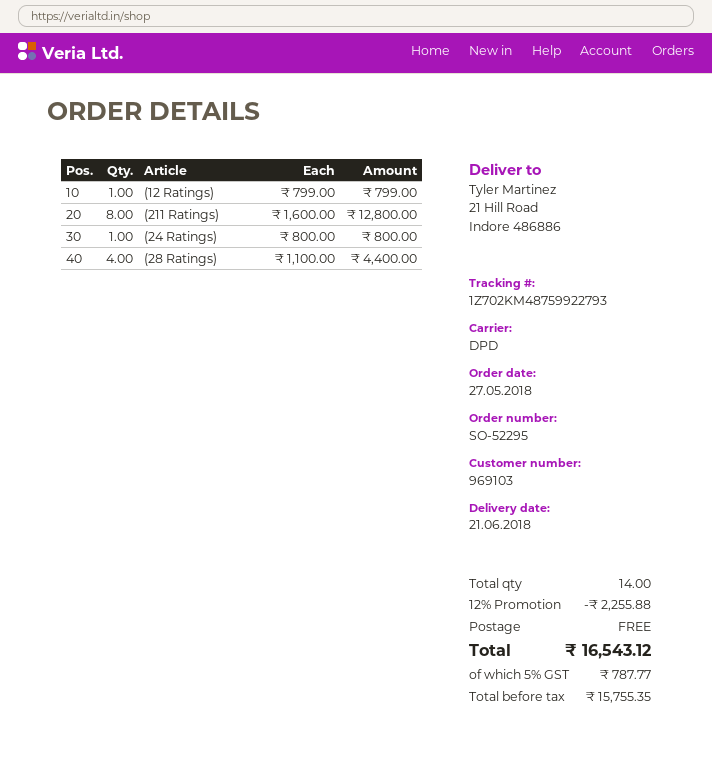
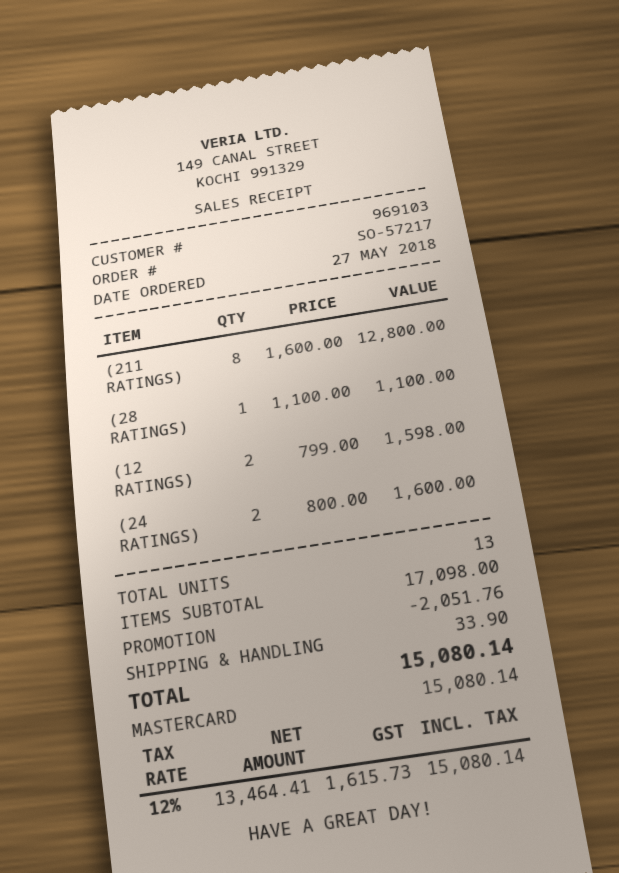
order number: SO-52295 -> SO-57217
(12 Ratings): 1 x 799.00 = 799.00 -> 2 x 799.00 = 1598.00
(24 Ratings): 1 x 800.00 = 800.00 -> 2 x 800.00 = 1600.00
(28 Ratings): 4 x 1100.00 = 4400.00 -> 1 x 1100.00 = 1100.00
total quantity: 14 -> 13
discount: 2255.88 -> 2051.76
shipping: 0.00 -> 33.90
net: 15755.35 -> 13464.41
tax: 5% = 787.77 -> 12% = 1615.73
total: 16543.12 -> 15080.14

